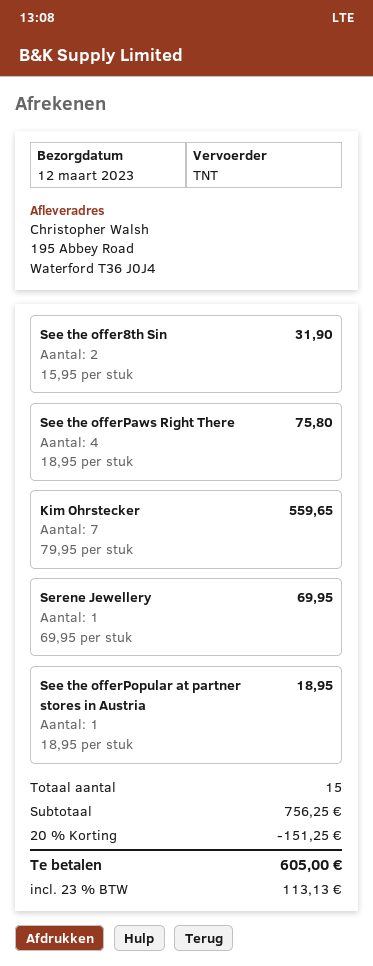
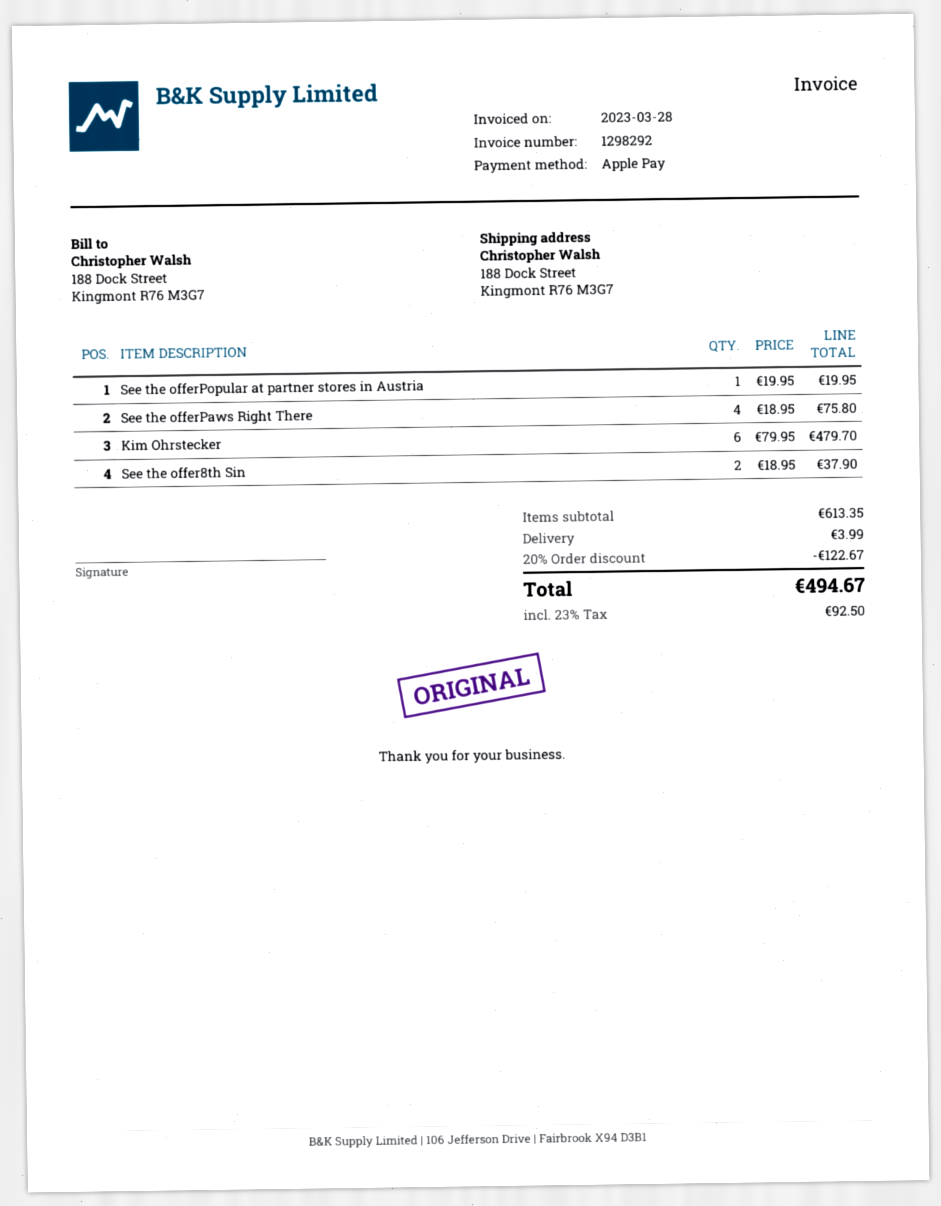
ship to: 195 Abbey Road, Waterford T36 J0J4 -> 188 Dock Street, Kingmont R76 M3G7
See the offer8th Sin: 2 x 15.95 = 31.90 -> 2 x 18.95 = 37.90
Kim Ohrstecker: 7 x 79.95 = 559.65 -> 6 x 79.95 = 479.70
Serene Jewellery: 1 x 69.95 = 69.95 -> none
See the offerPopular at partner stores in Austria: 1 x 18.95 = 18.95 -> 1 x 19.95 = 19.95
subtotal: 756.25 -> 613.35
discount: 20% = 151.25 -> 20% = 122.67
shipping: none -> 3.99
tax: 23% = 113.13 -> 23% = 92.50
total: 605.00 -> 494.67

